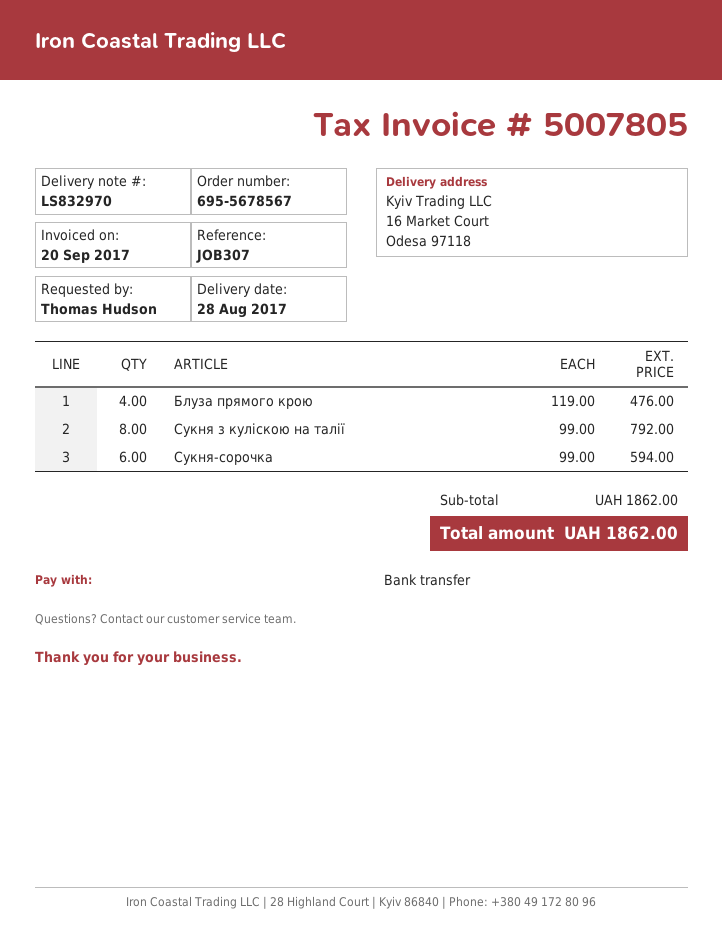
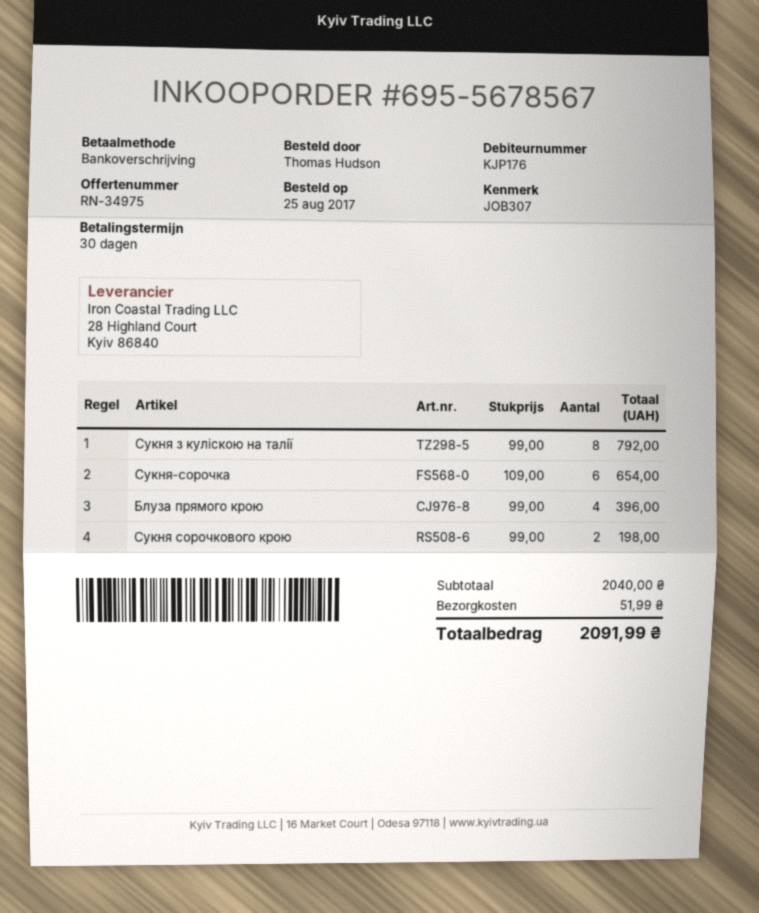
Блуза прямого крою: 4 x 119.00 = 476.00 -> 4 x 99.00 = 396.00
Сукня-сорочка: 6 x 99.00 = 594.00 -> 6 x 109.00 = 654.00
Сукня сорочкового крою: none -> 2 x 99.00 = 198.00
subtotal: 1862.00 -> 2040.00
shipping: none -> 51.99
total: 1862.00 -> 2091.99

